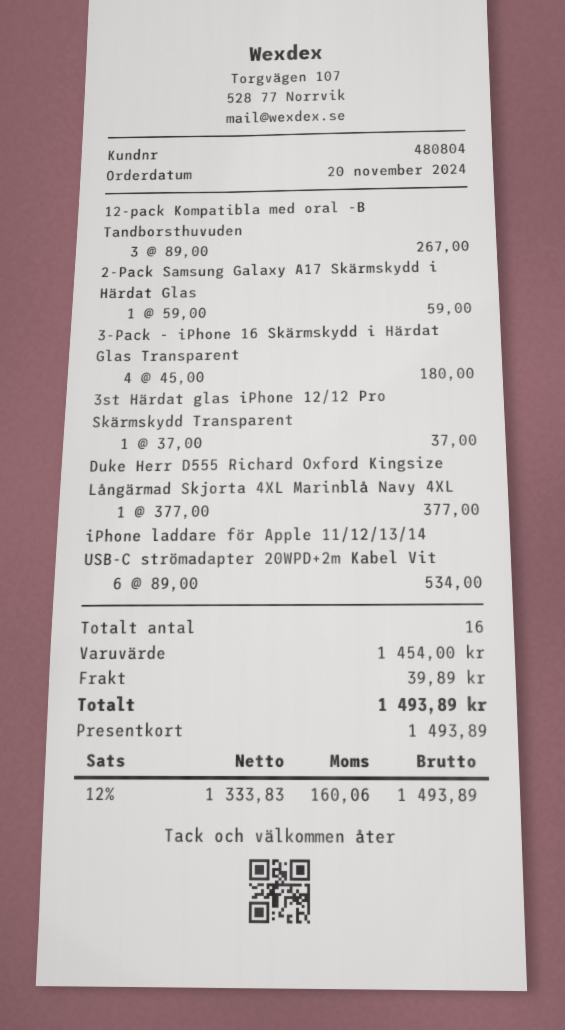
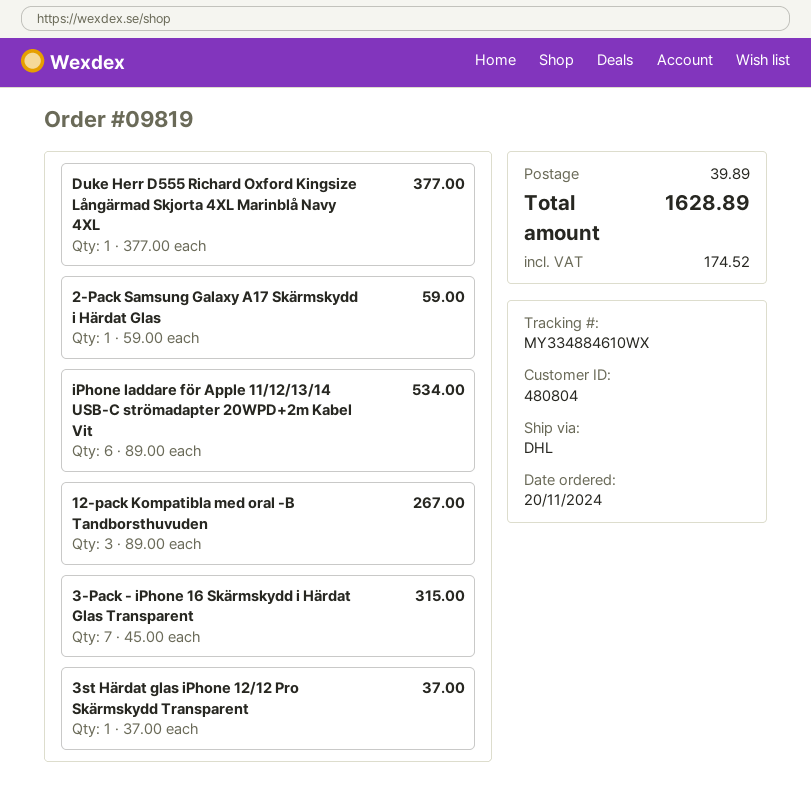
3-Pack - iPhone 16 Skärmskydd i Härdat Glas Transparent: 4 x 45.00 = 180.00 -> 7 x 45.00 = 315.00
tax: 160.06 -> 174.52
total: 1493.89 -> 1628.89

